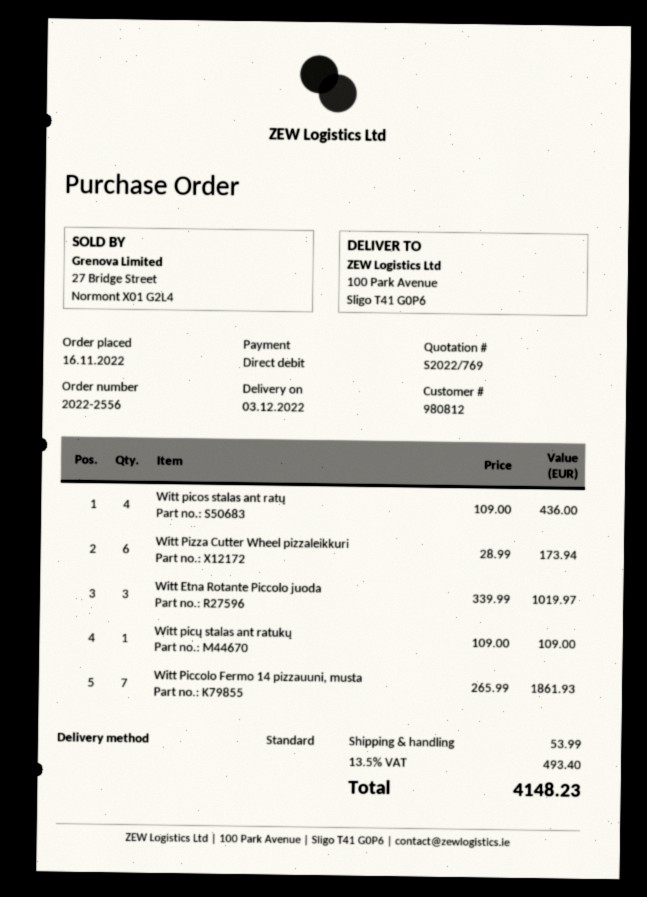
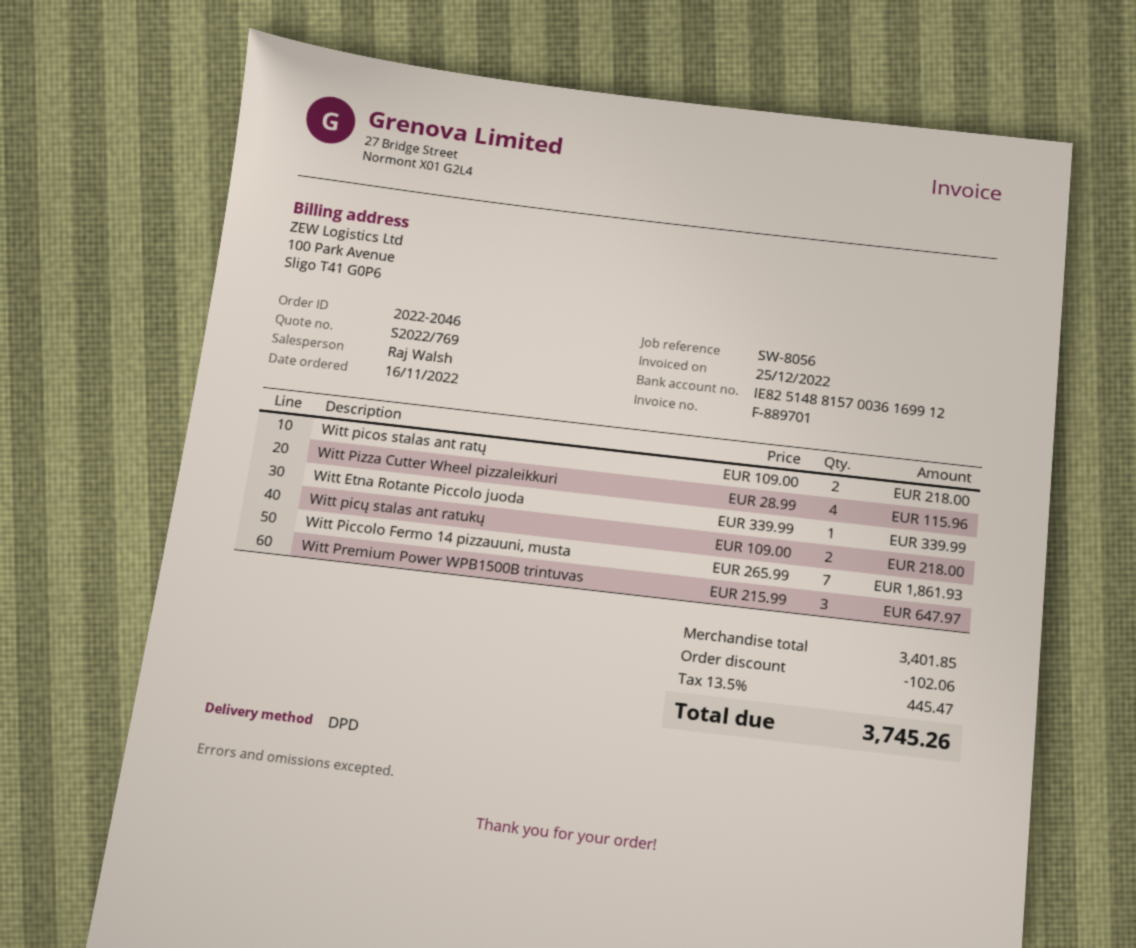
order number: 2022-2556 -> 2022-2046
shipping method: standard -> DPD
Witt picos stalas ant ratų: 4 x 109.00 = 436.00 -> 2 x 109.00 = 218.00
Witt Pizza Cutter Wheel pizzaleikkuri: 6 x 28.99 = 173.94 -> 4 x 28.99 = 115.96
Witt Etna Rotante Piccolo juoda: 3 x 339.99 = 1019.97 -> 1 x 339.99 = 339.99
Witt picų stalas ant ratukų: 1 x 109.00 = 109.00 -> 2 x 109.00 = 218.00
Witt Premium Power WPB1500B trintuvas: none -> 3 x 215.99 = 647.97
discount: none -> 102.06
shipping: 53.99 -> none
tax: 13.5% = 493.40 -> 13.5% = 445.47
total: 4148.23 -> 3745.26

